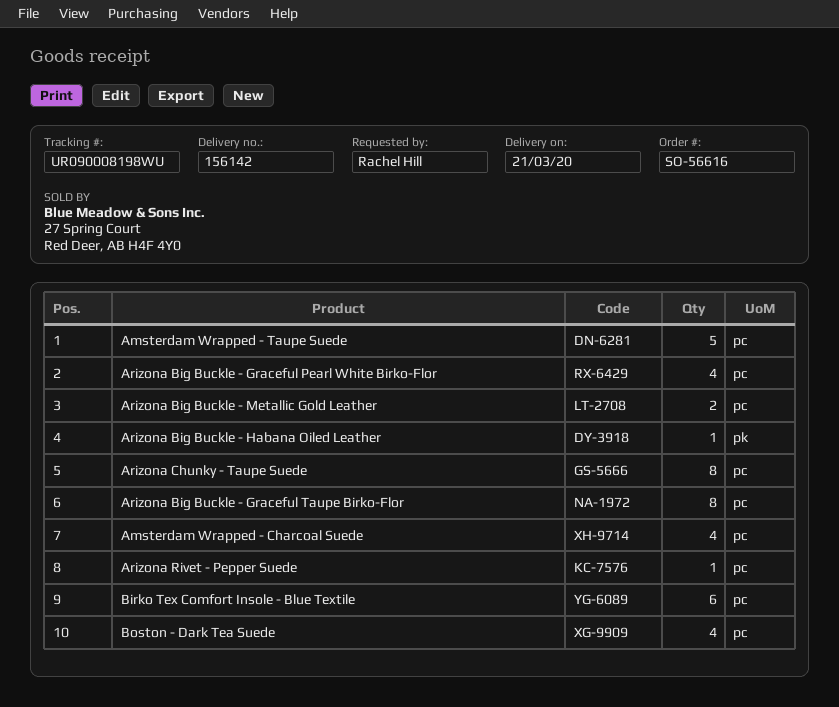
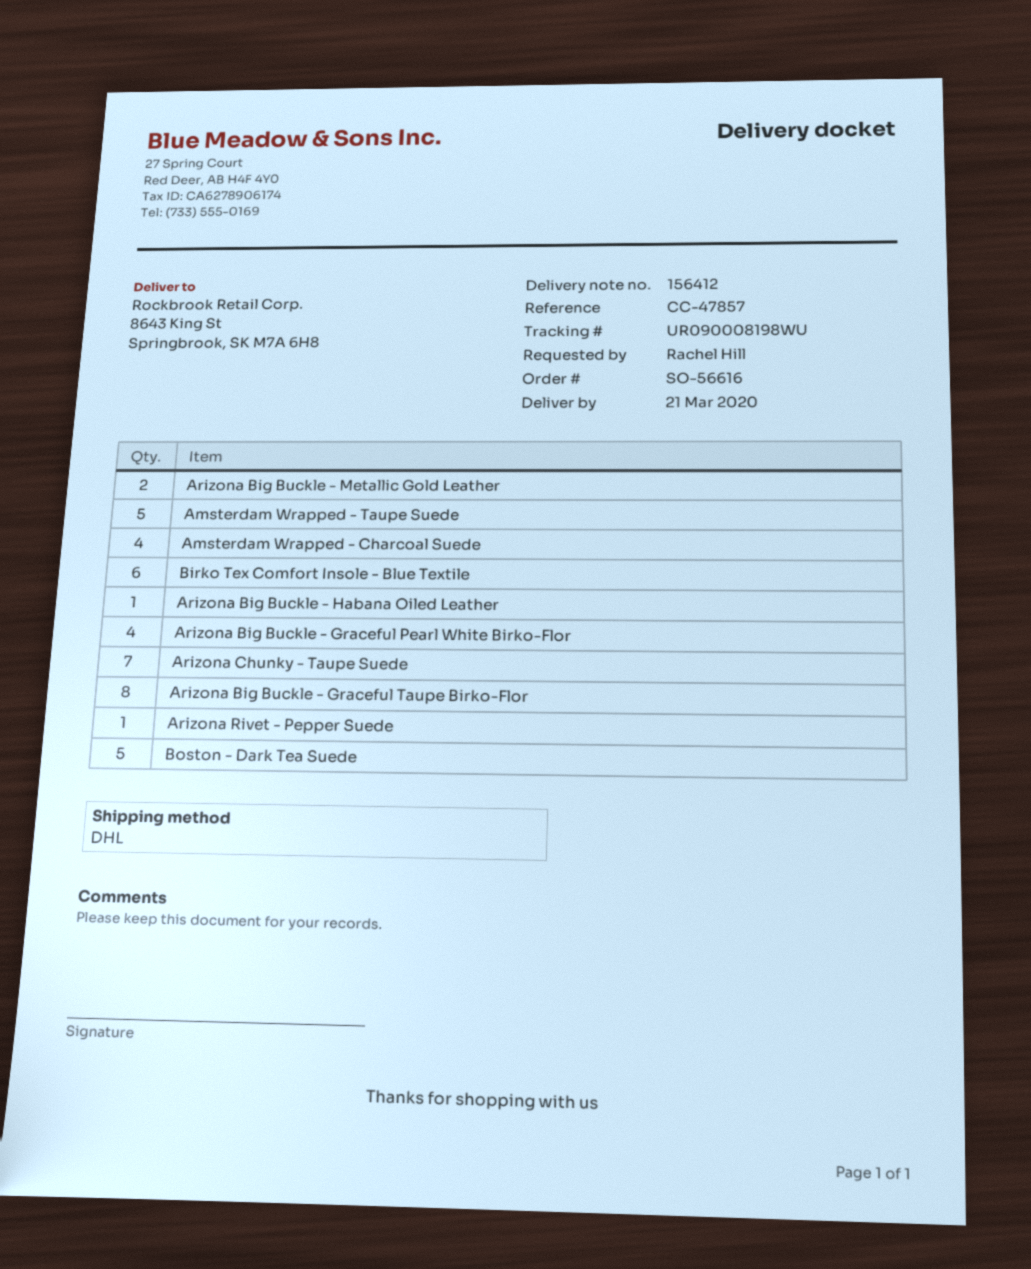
delivery note number: 156142 -> 156412
Arizona Chunky - Taupe Suede: 8 -> 7
Boston - Dark Tea Suede: 4 -> 5

